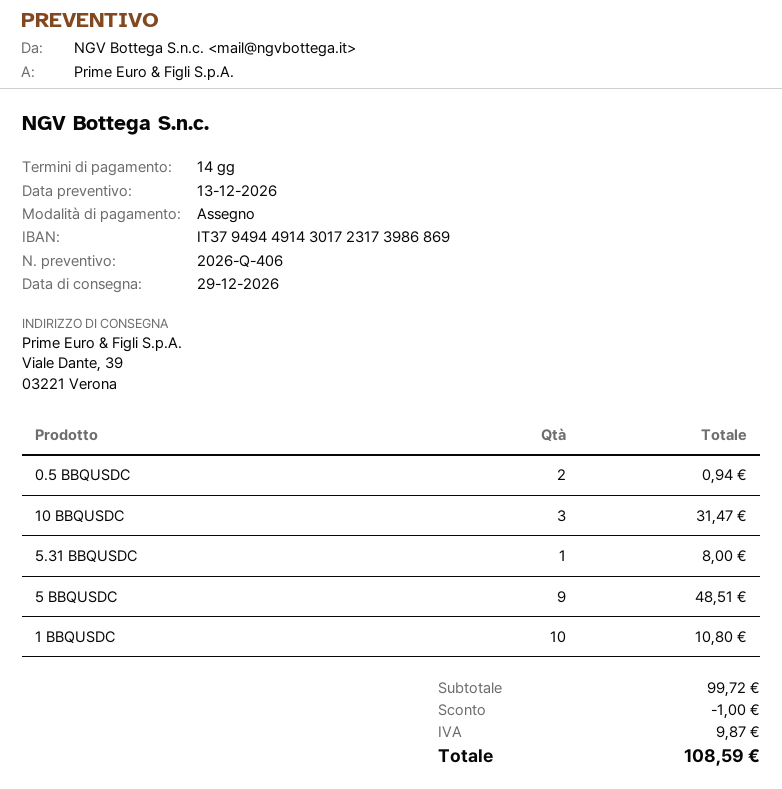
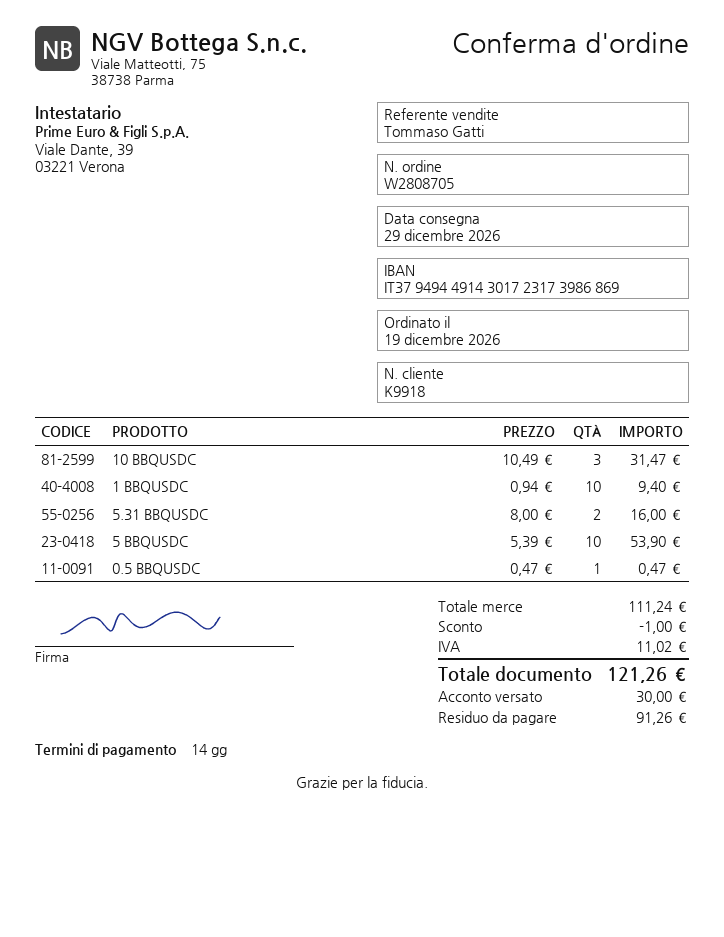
0.5 BBQUSDC: 2 for 0.94 -> 1 for 0.47
5.31 BBQUSDC: 1 for 8.00 -> 2 for 16.00
5 BBQUSDC: 9 for 48.51 -> 10 for 53.90
1 BBQUSDC: 10 for 10.80 -> 10 for 9.40
subtotal: 99.72 -> 111.24
tax: 9.87 -> 11.02
total: 108.59 -> 121.26

